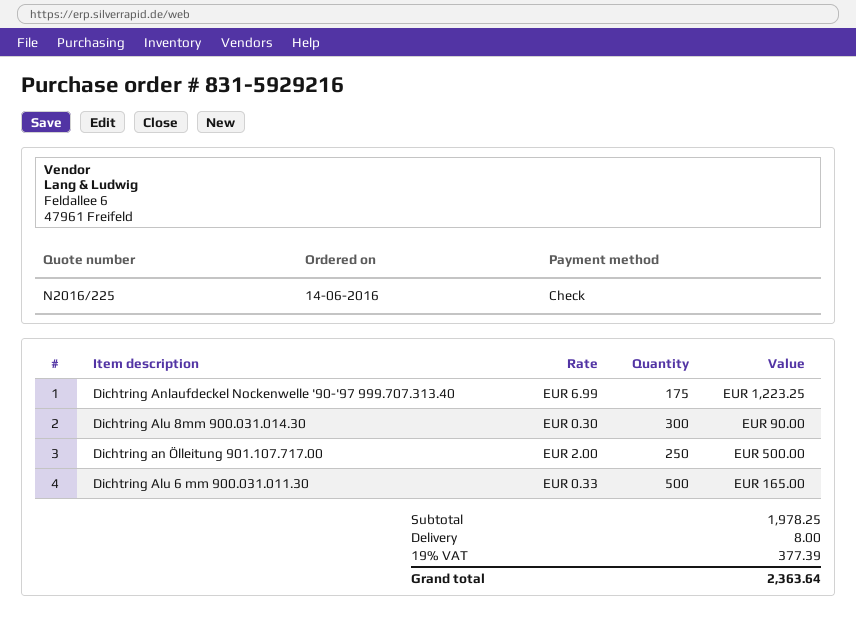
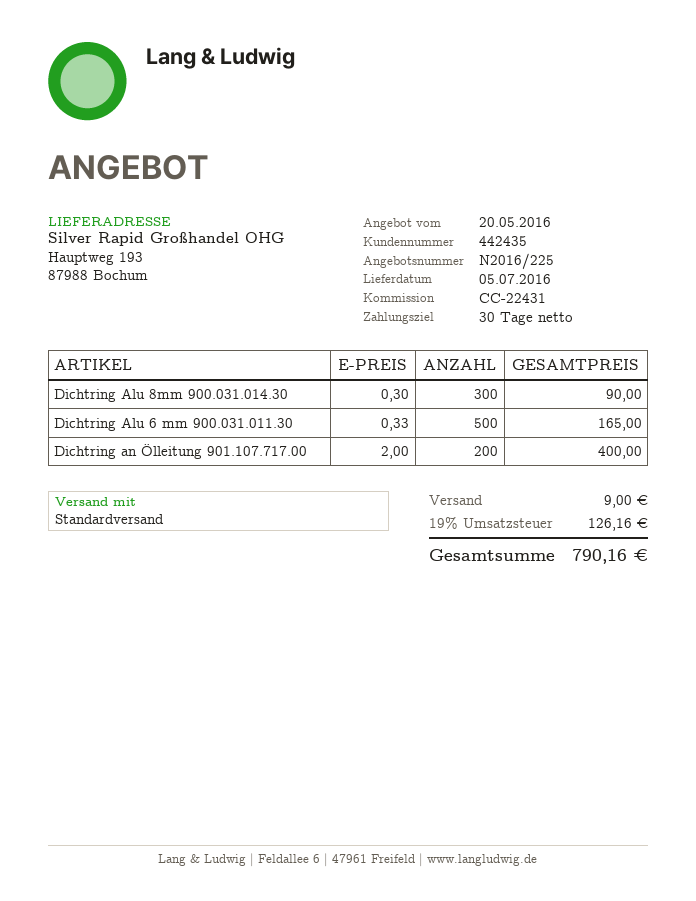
Dichtring Anlaufdeckel Nockenwelle '90-'97 999.707.313.40: 175 x 6.99 = 1223.25 -> none
Dichtring an Ölleitung 901.107.717.00: 250 x 2.00 = 500.00 -> 200 x 2.00 = 400.00
shipping: 8.00 -> 9.00
tax: 19% = 377.39 -> 19% = 126.16
total: 2363.64 -> 790.16

